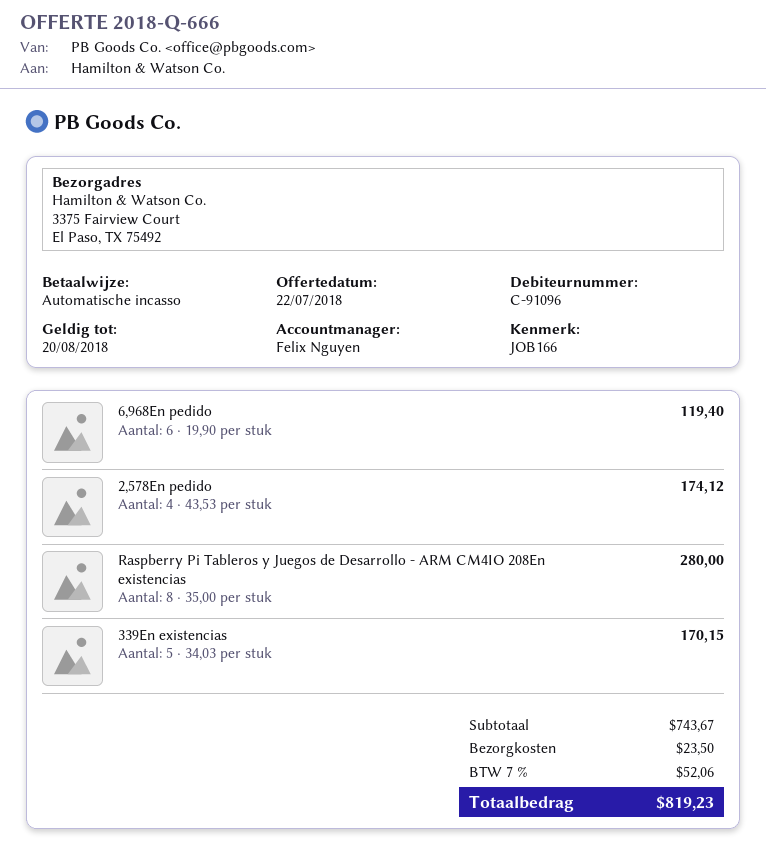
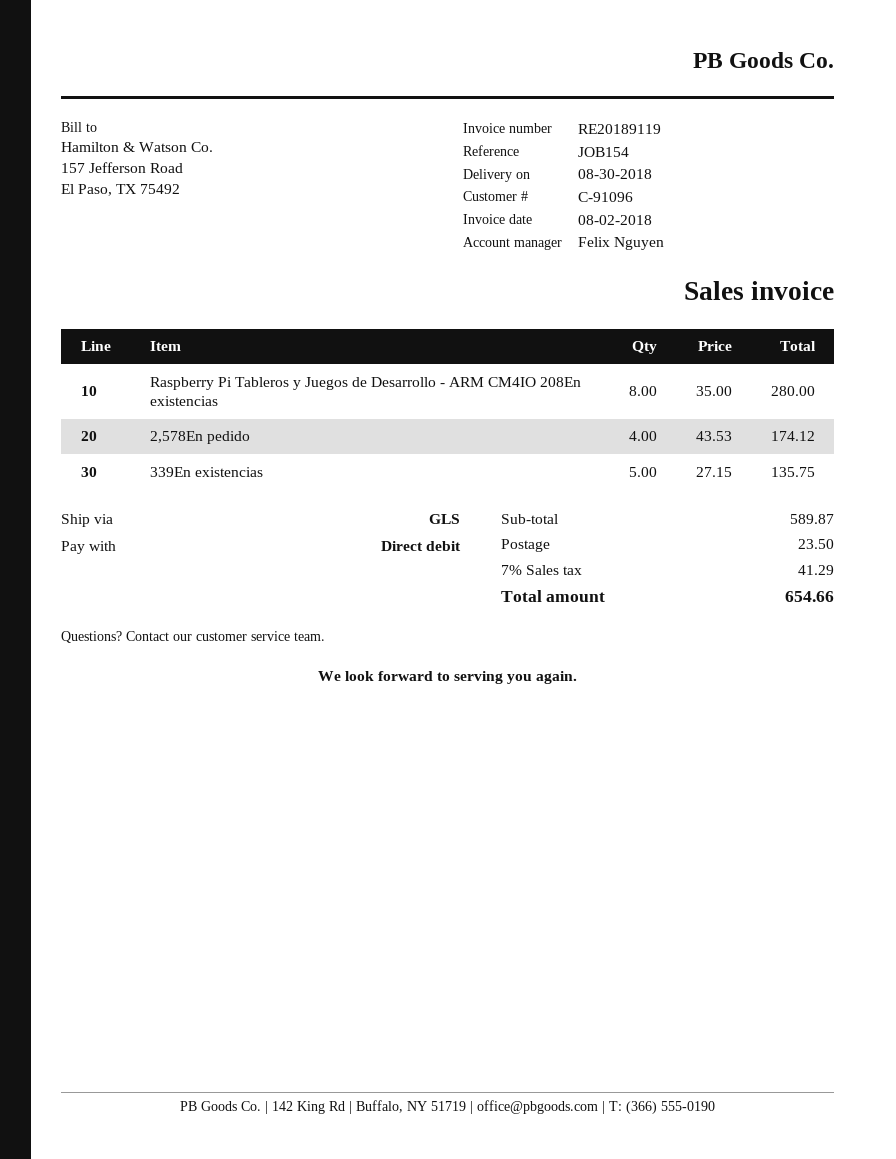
reference: JOB166 -> JOB154
6,968En pedido: 6 x 19.90 = 119.40 -> none
339En existencias: 5 x 34.03 = 170.15 -> 5 x 27.15 = 135.75
subtotal: 743.67 -> 589.87
tax: 7% = 52.06 -> 7% = 41.29
total: 819.23 -> 654.66

